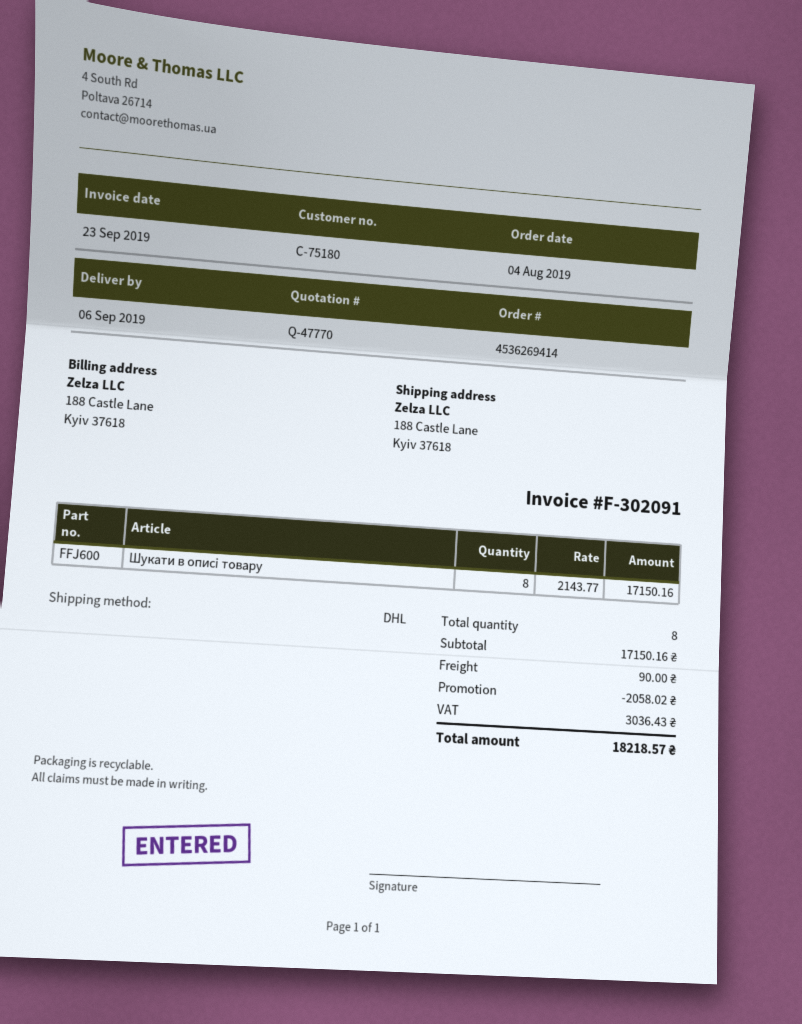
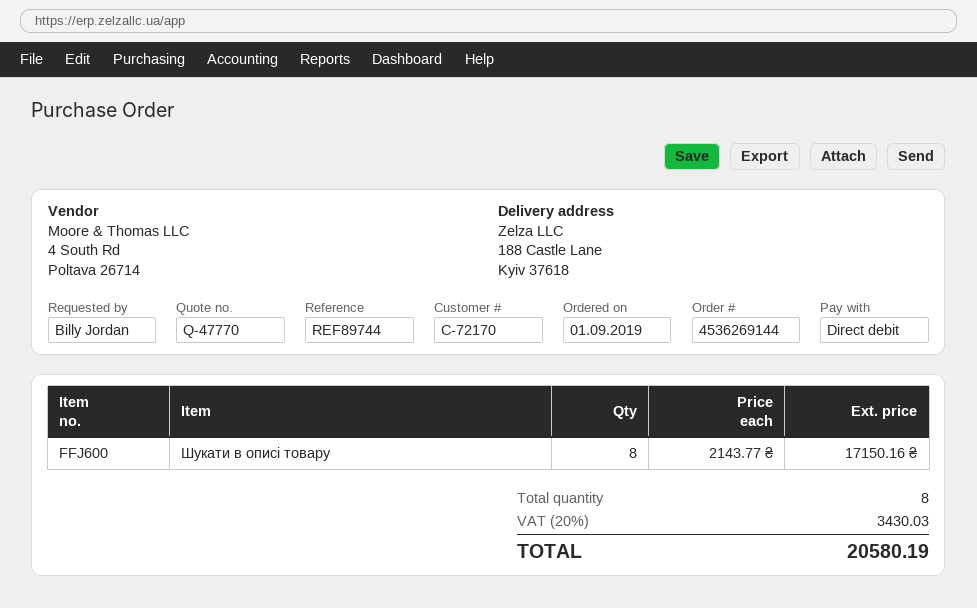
order number: 4536269414 -> 4536269144
order date: 2019-08-04 -> 2019-09-01
customer number: C-75180 -> C-72170
discount: 2058.02 -> none
shipping: 90.00 -> none
tax: 3036.43 -> 3430.03
total: 18218.57 -> 20580.19

